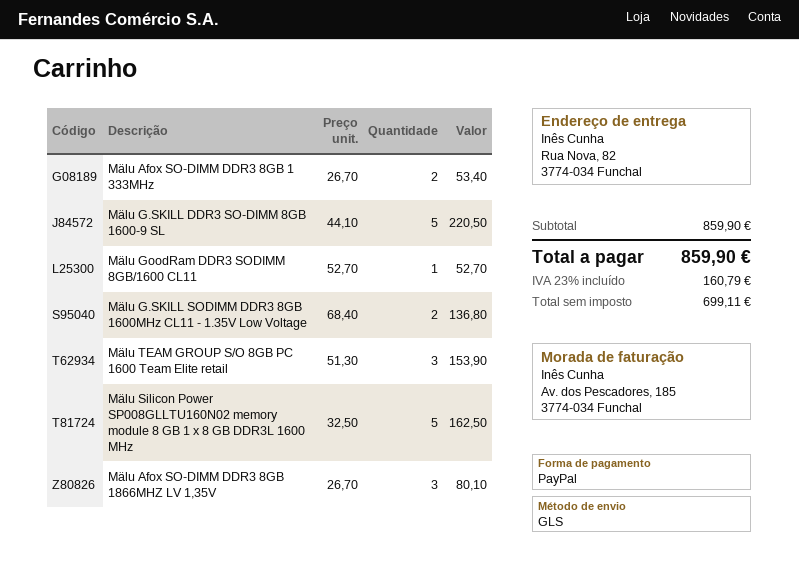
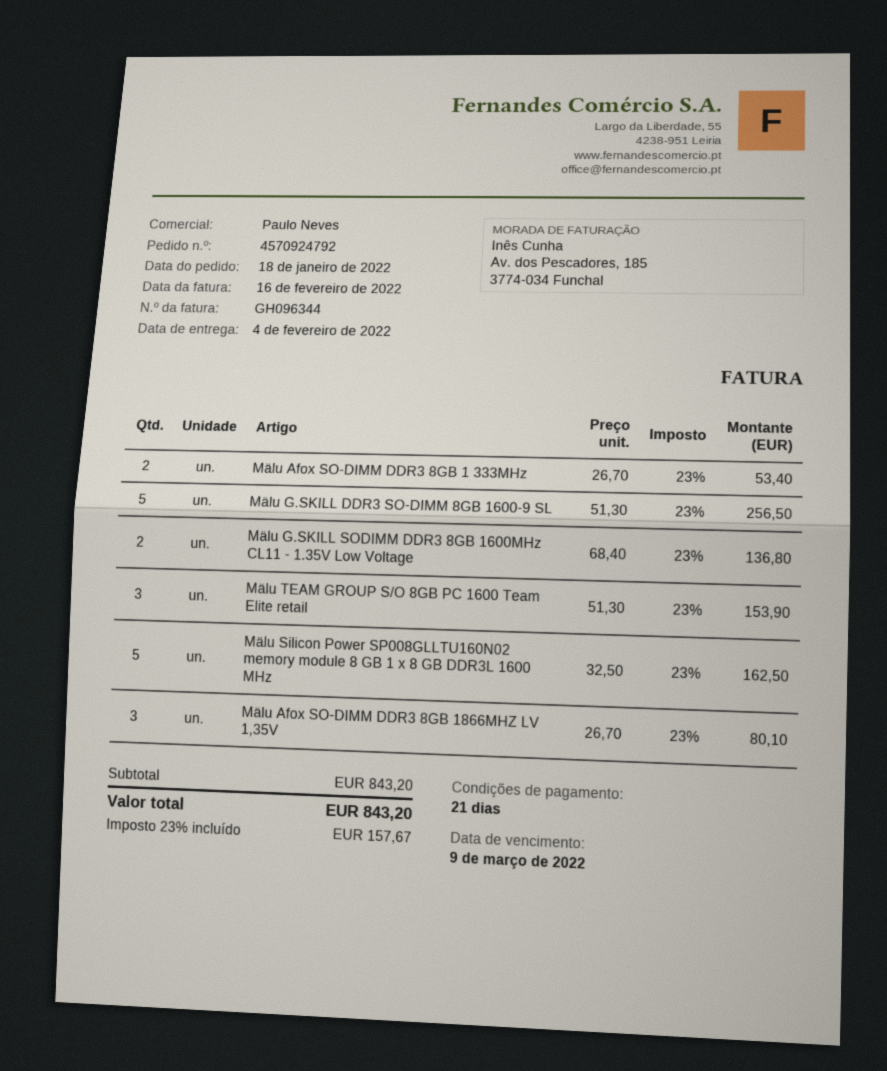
Mälu G.SKILL DDR3 SO-DIMM 8GB 1600-9 SL: 5 x 44.10 = 220.50 -> 5 x 51.30 = 256.50
Mälu GoodRam DDR3 SODIMM 8GB/1600 CL11: 1 x 52.70 = 52.70 -> none
subtotal: 859.90 -> 843.20
tax: 23% = 160.79 -> 23% = 157.67
total: 859.90 -> 843.20

